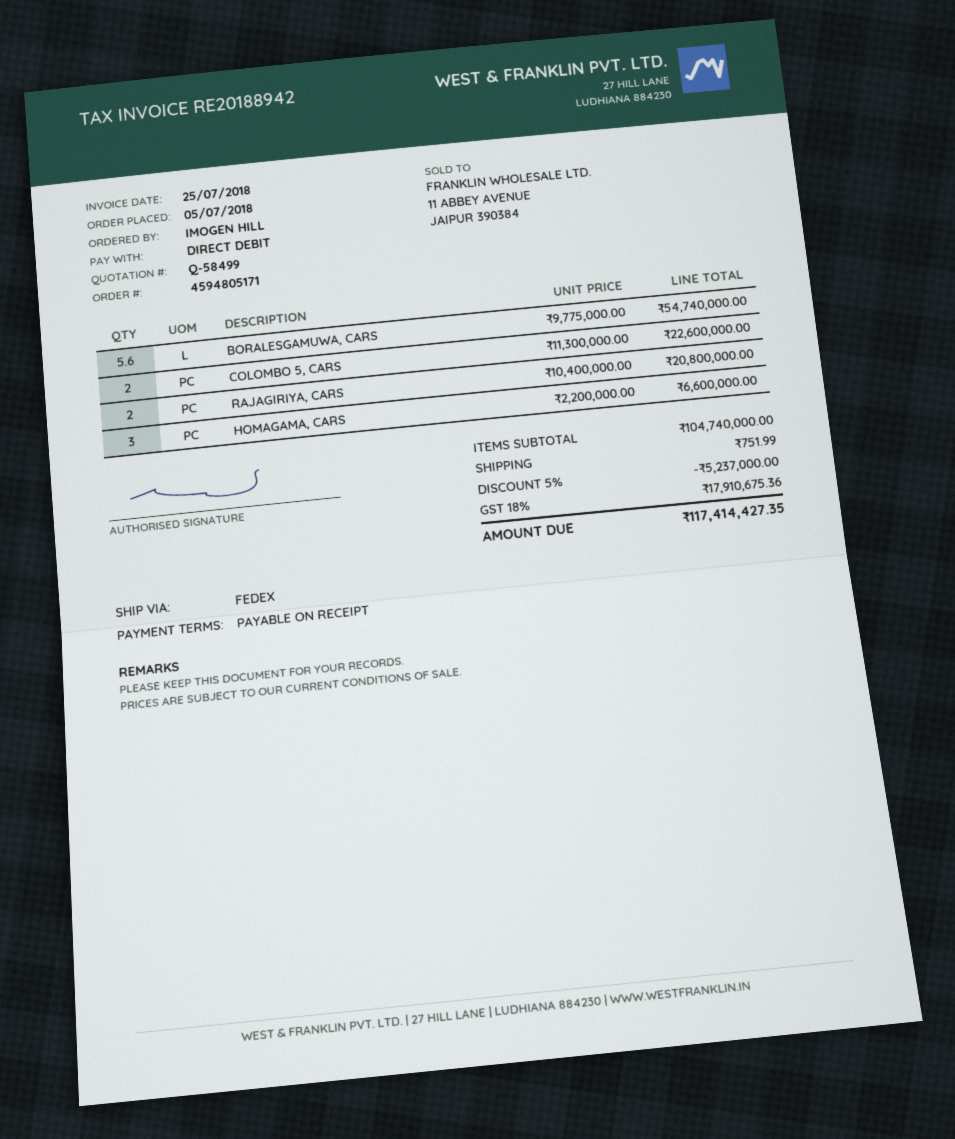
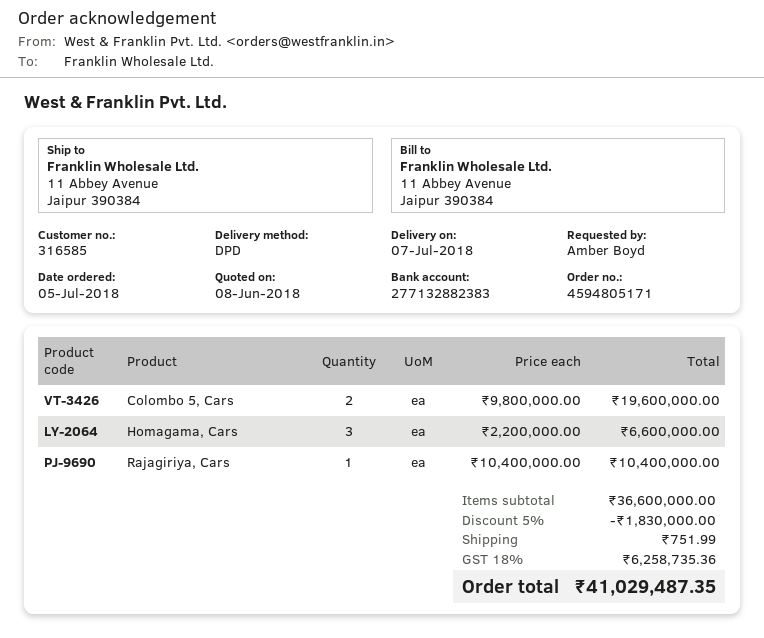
ordered by: IMOGEN HILL -> Amber Boyd
shipping method: FedEx -> DPD
BORALESGAMUWA, CARS: 5.6 x 9775000.00 = 54740000.00 -> none
COLOMBO 5, CARS: 2 x 11300000.00 = 22600000.00 -> 2 x 9800000.00 = 19600000.00
RAJAGIRIYA, CARS: 2 x 10400000.00 = 20800000.00 -> 1 x 10400000.00 = 10400000.00
subtotal: 104740000.00 -> 36600000.00
discount: 5% = 5237000.00 -> 5% = 1830000.00
tax: 18% = 17910675.36 -> 18% = 6258735.36
total: 117414427.35 -> 41029487.35

